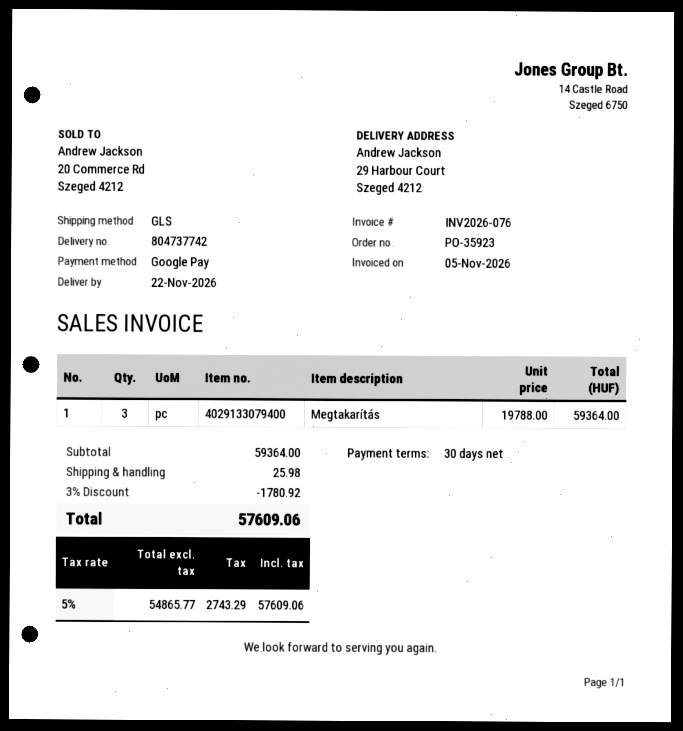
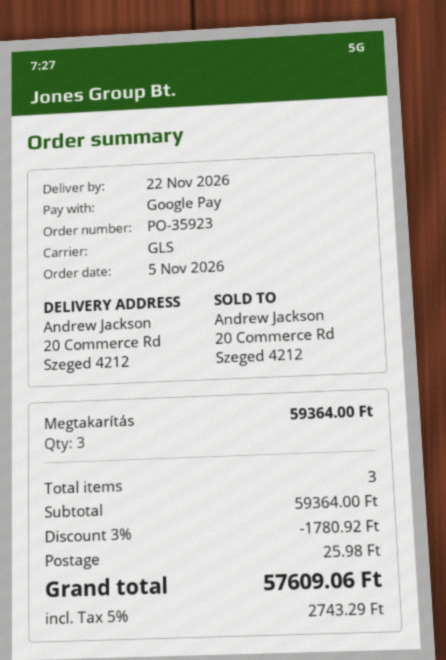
ship to: 29 Harbour Court, Szeged 4212 -> 20 Commerce Rd, Szeged 4212

